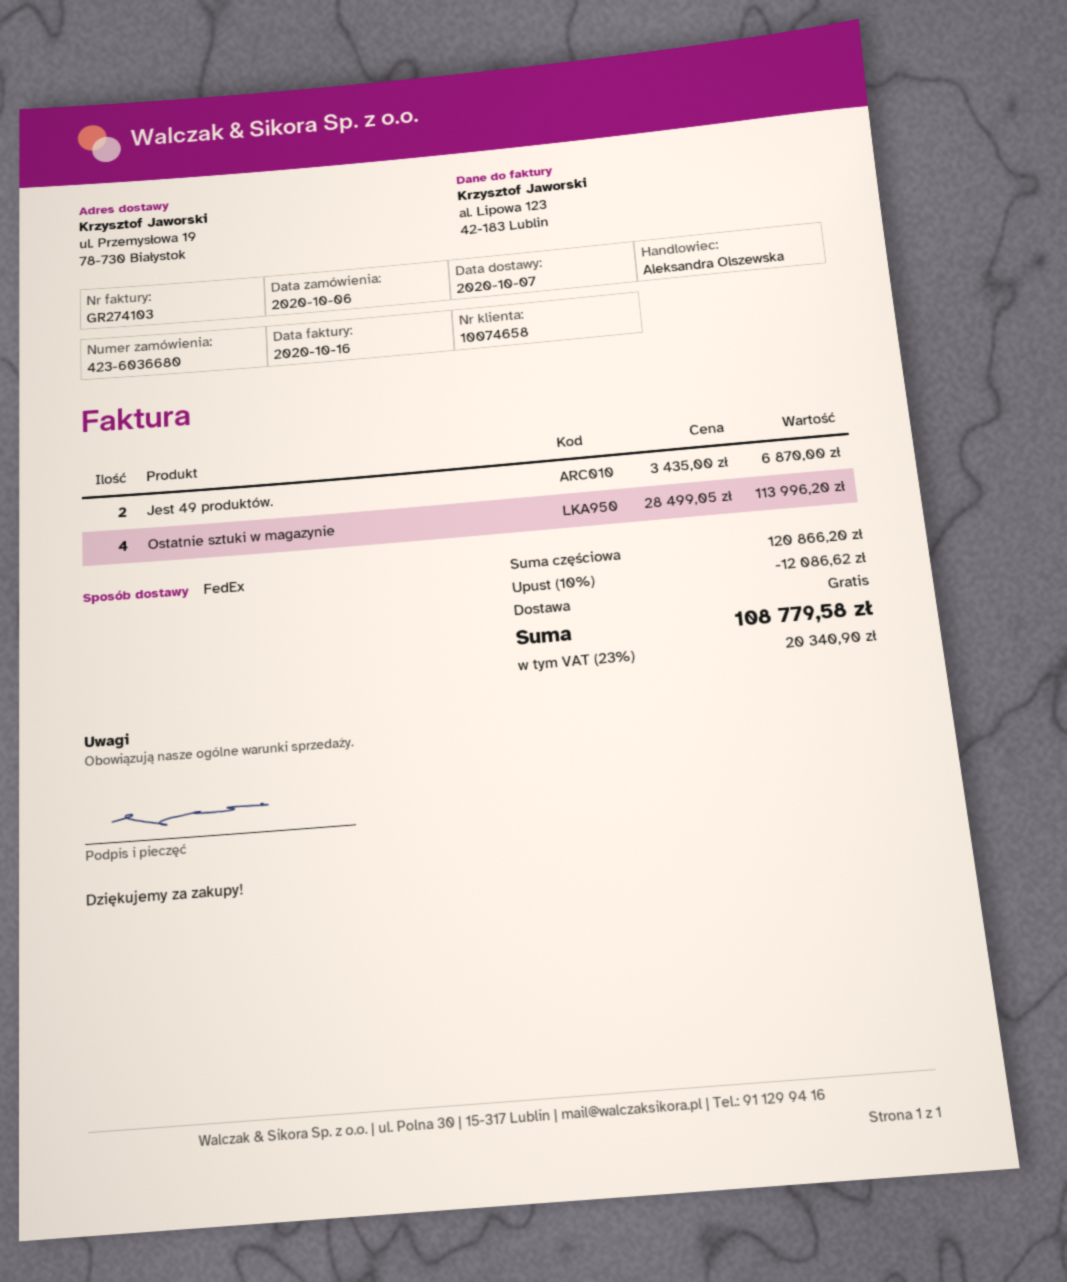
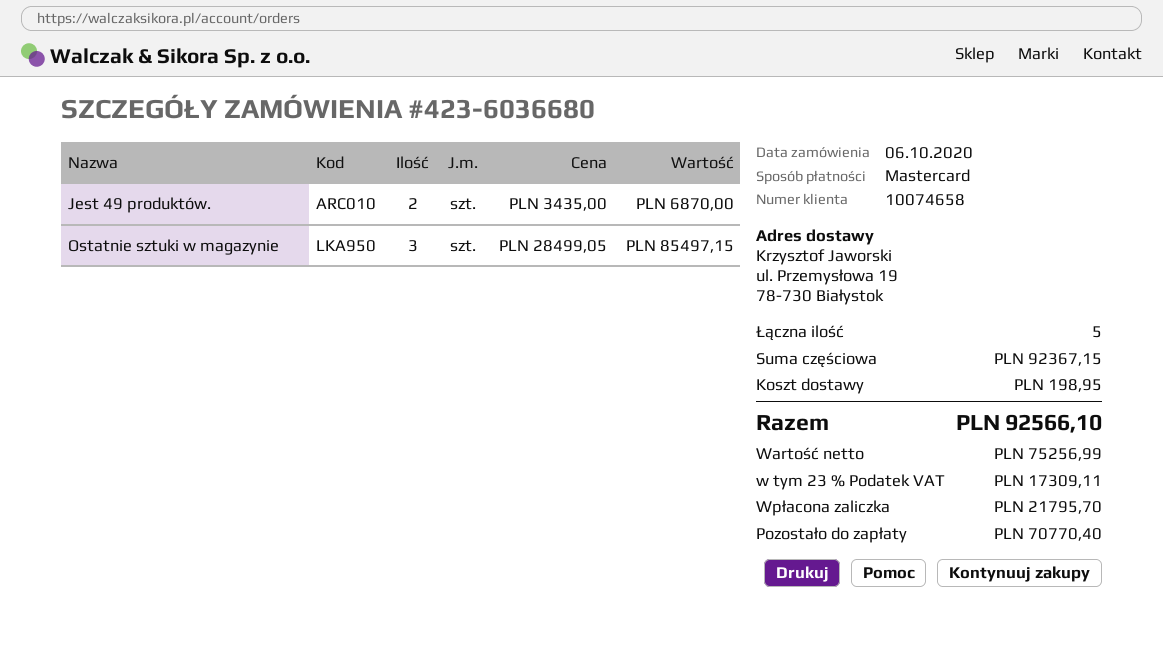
Ostatnie sztuki w magazynie: 4 x 28499.05 = 113996.20 -> 3 x 28499.05 = 85497.15
subtotal: 120866.20 -> 92367.15
discount: 10% = 12086.62 -> none
shipping: 0.00 -> 198.95
tax: 23% = 20340.90 -> 23% = 17309.11
total: 108779.58 -> 92566.10

